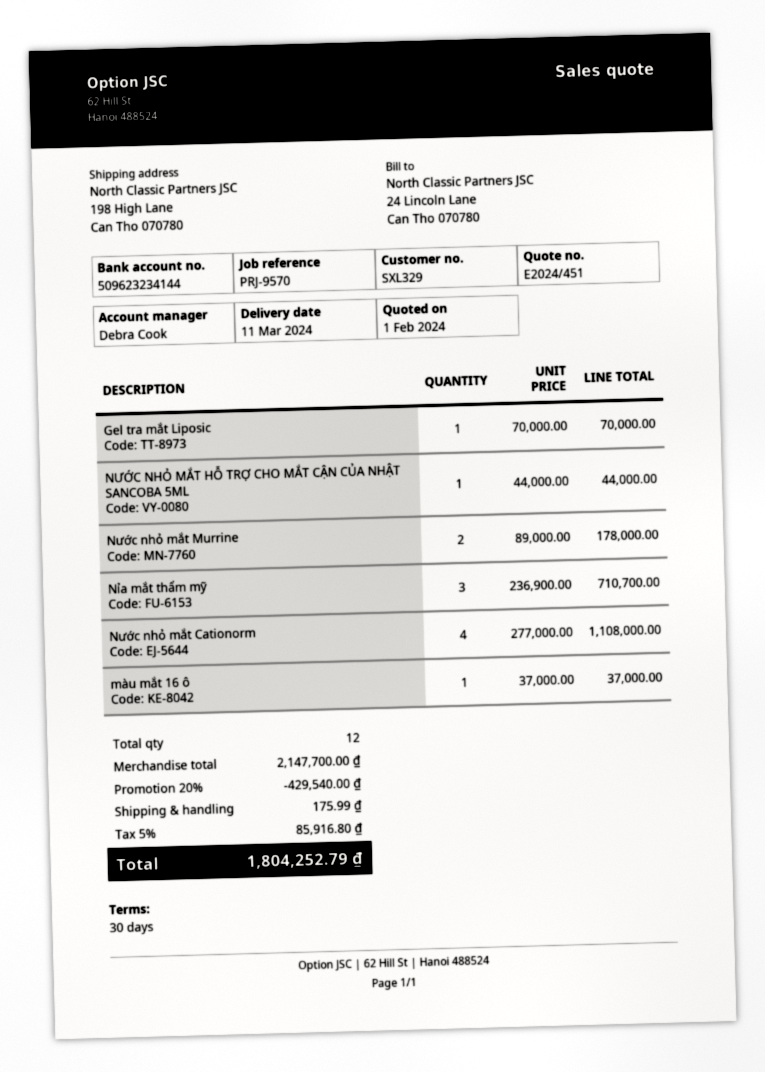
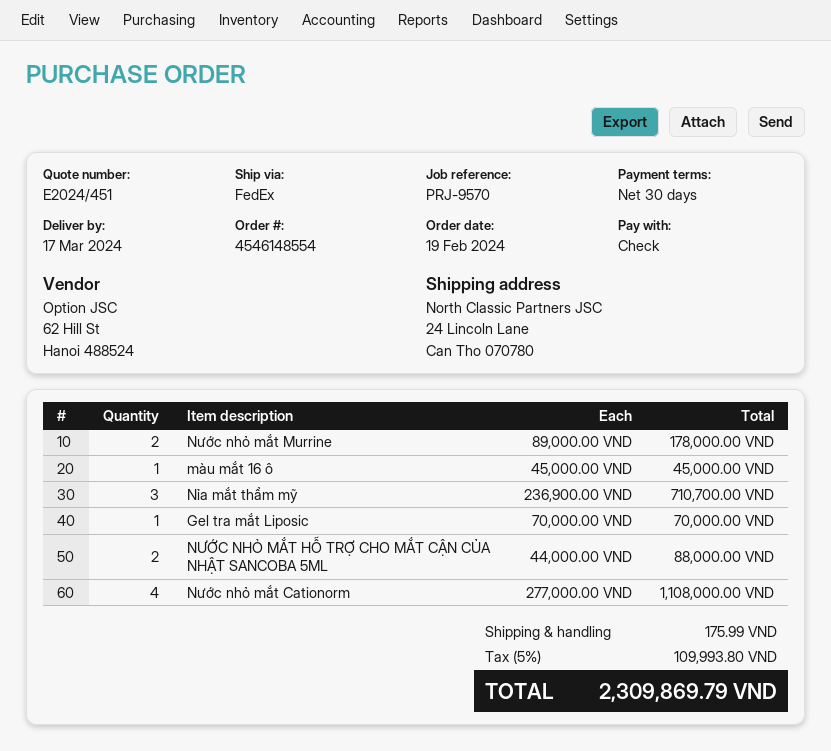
delivery date: 2024-03-11 -> 2024-03-17
ship to: 198 High Lane, Can Tho 070780 -> 24 Lincoln Lane, Can Tho 070780
NƯỚC NHỎ MẮT HỖ TRỢ CHO MẮT CẬN CỦA NHẬT SANCOBA 5ML: 1 x 44000.00 = 44000.00 -> 2 x 44000.00 = 88000.00
màu mắt 16 ô: 1 x 37000.00 = 37000.00 -> 1 x 45000.00 = 45000.00
discount: 20% = 429540.00 -> none
tax: 5% = 85916.80 -> 5% = 109993.80
total: 1804252.79 -> 2309869.79

